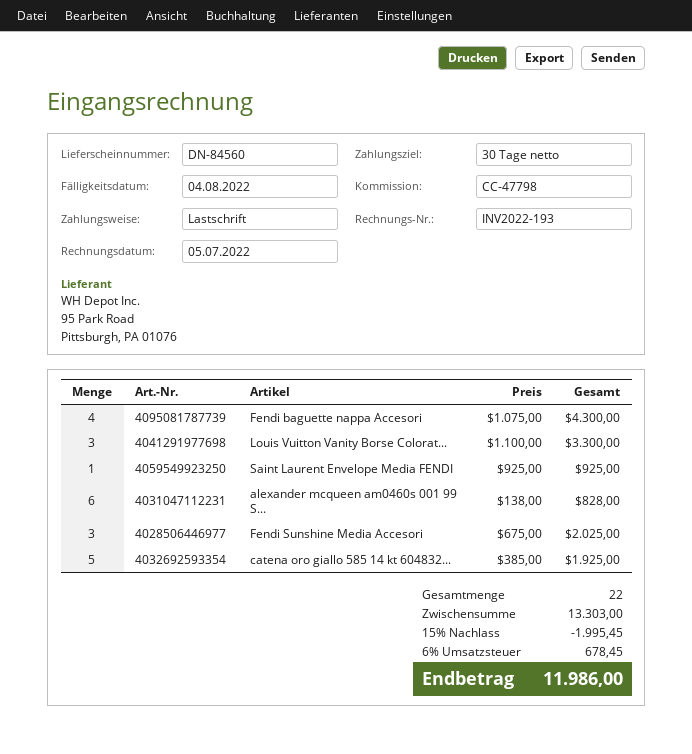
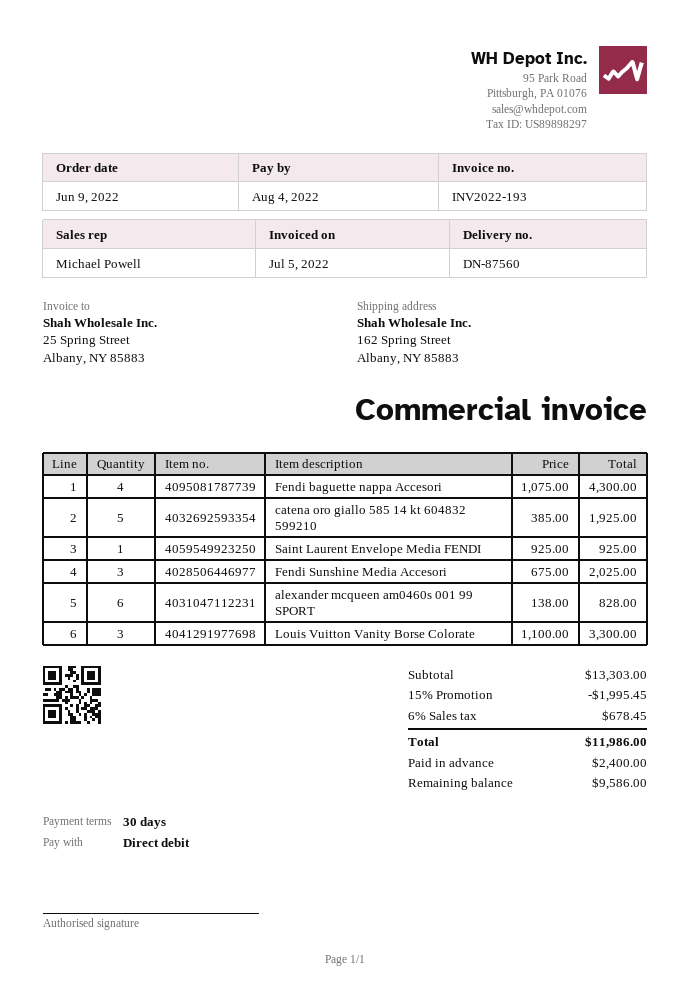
delivery note number: DN-84560 -> DN-87560

